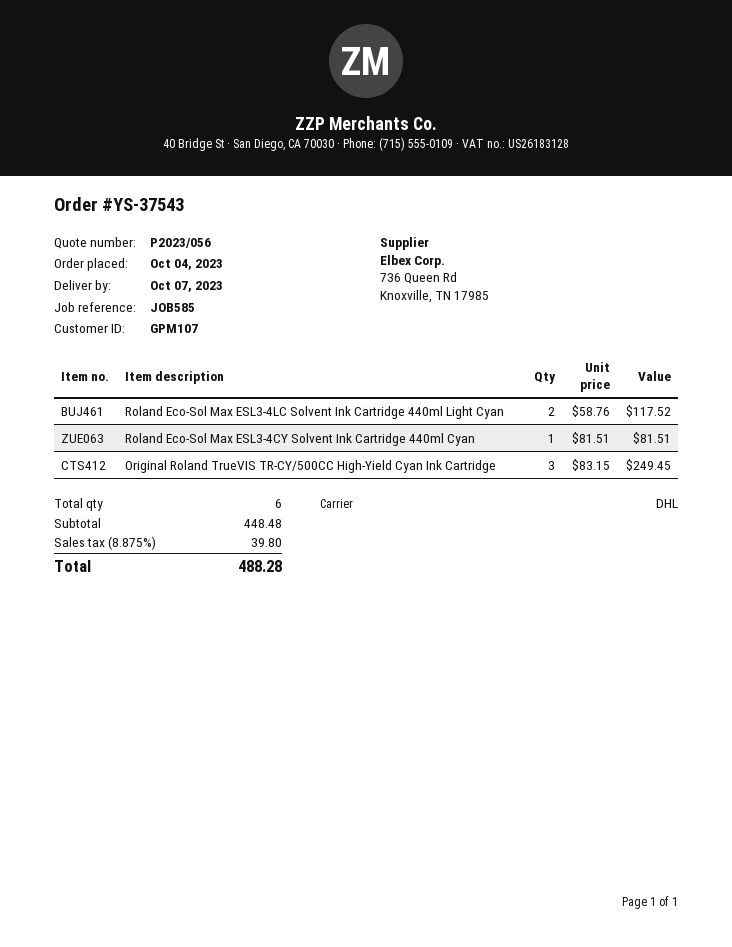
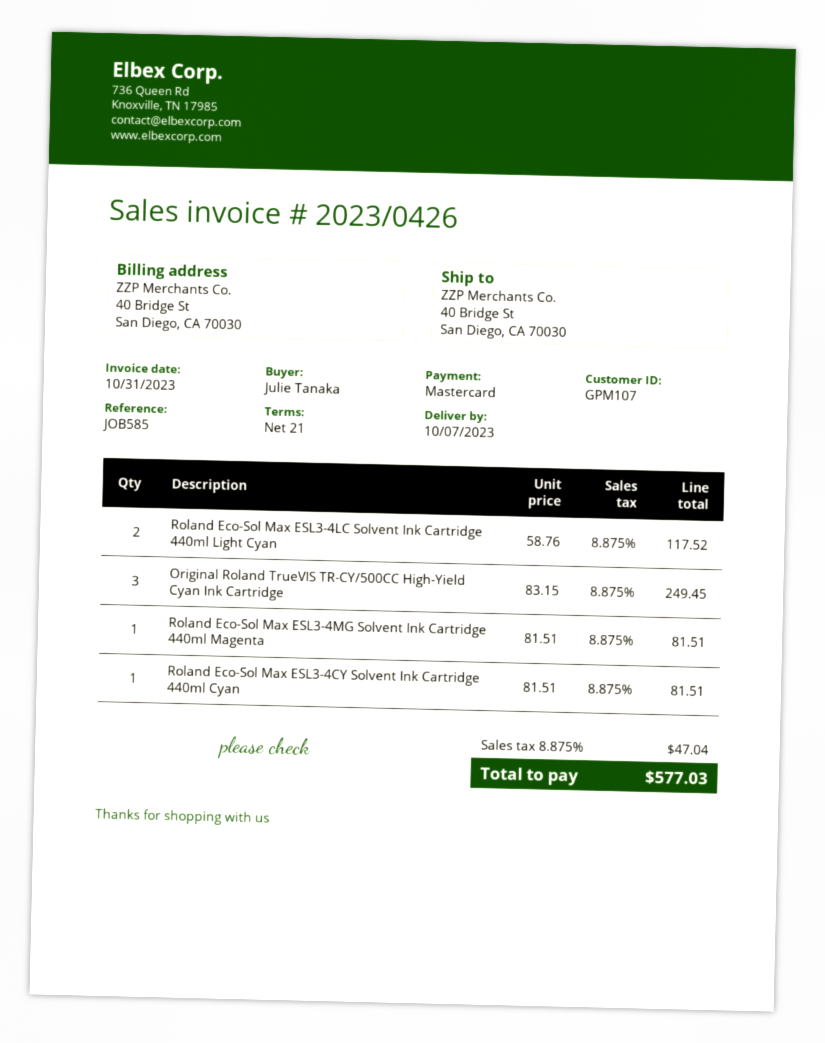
Roland Eco-Sol Max ESL3-4MG Solvent Ink Cartridge 440ml Magenta: none -> 1 x 81.51 = 81.51
tax: 8.875% = 39.80 -> 8.875% = 47.04
total: 488.28 -> 577.03

